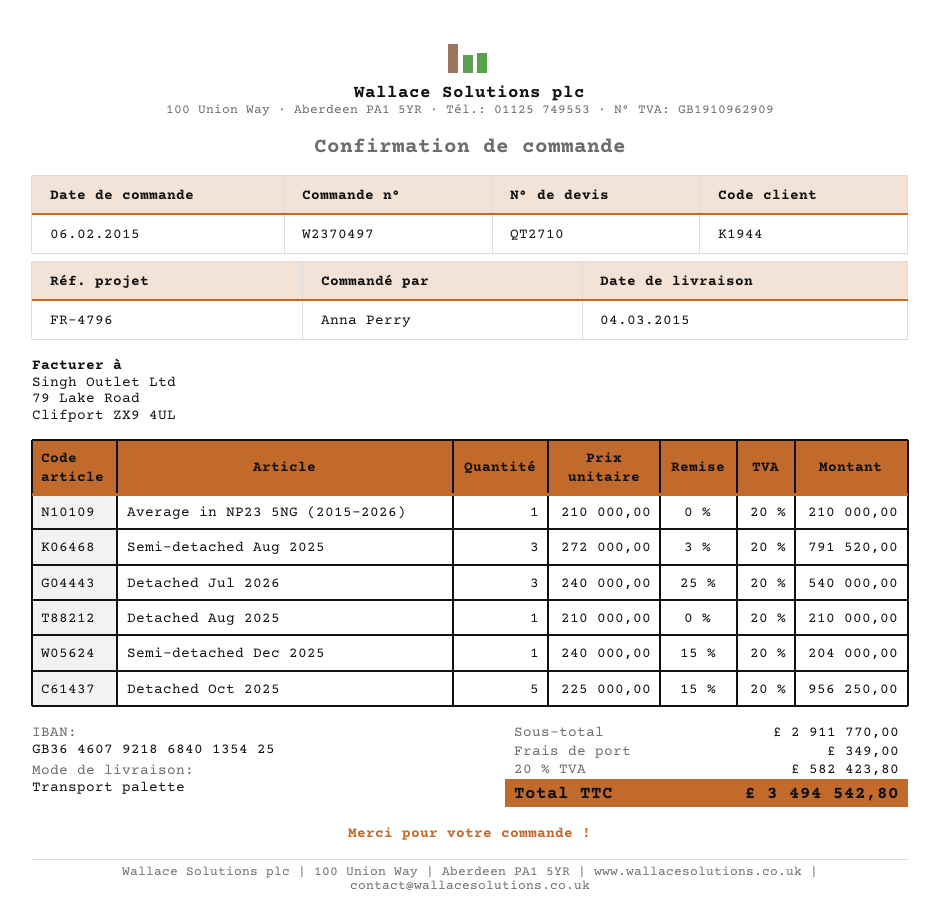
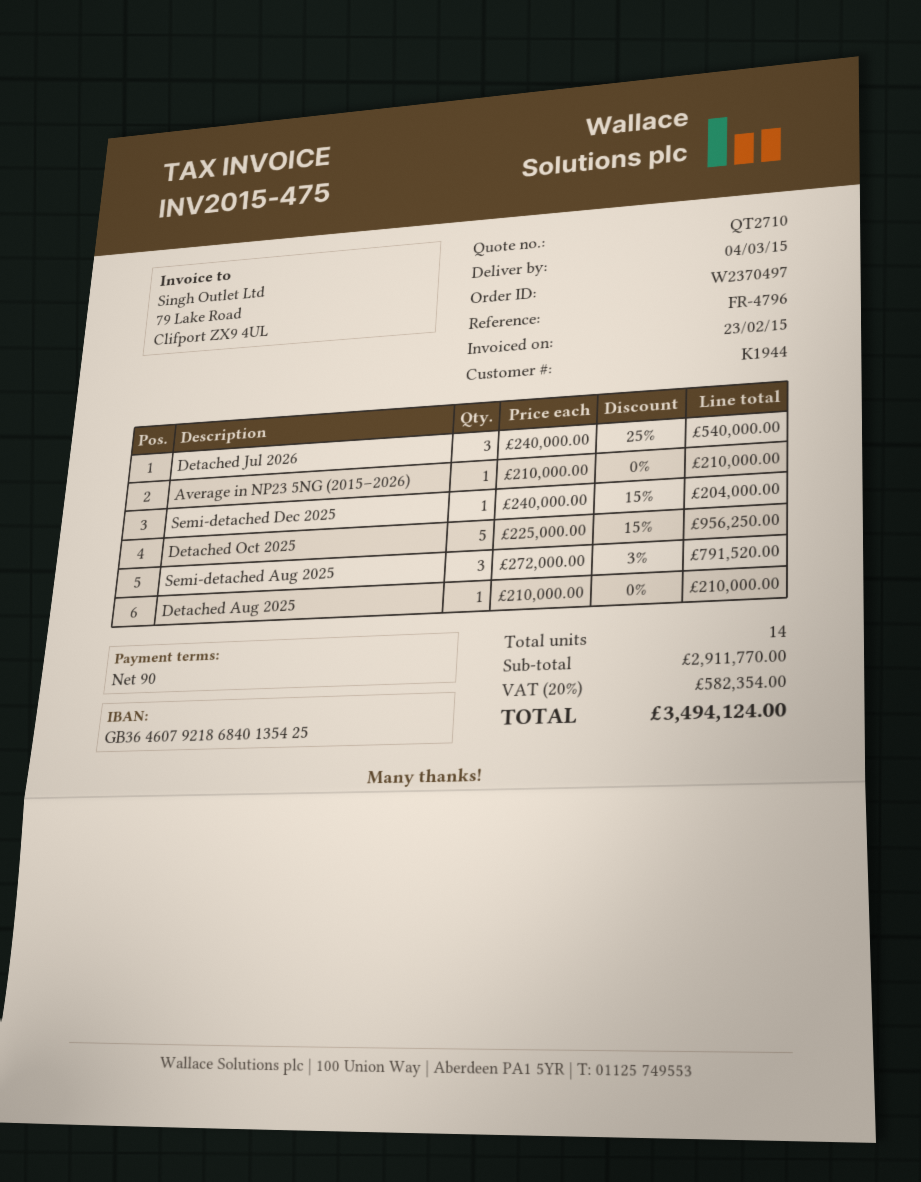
shipping: 349.00 -> none
tax: 20% = 582423.80 -> 20% = 582354.00
total: 3494542.80 -> 3494124.00

